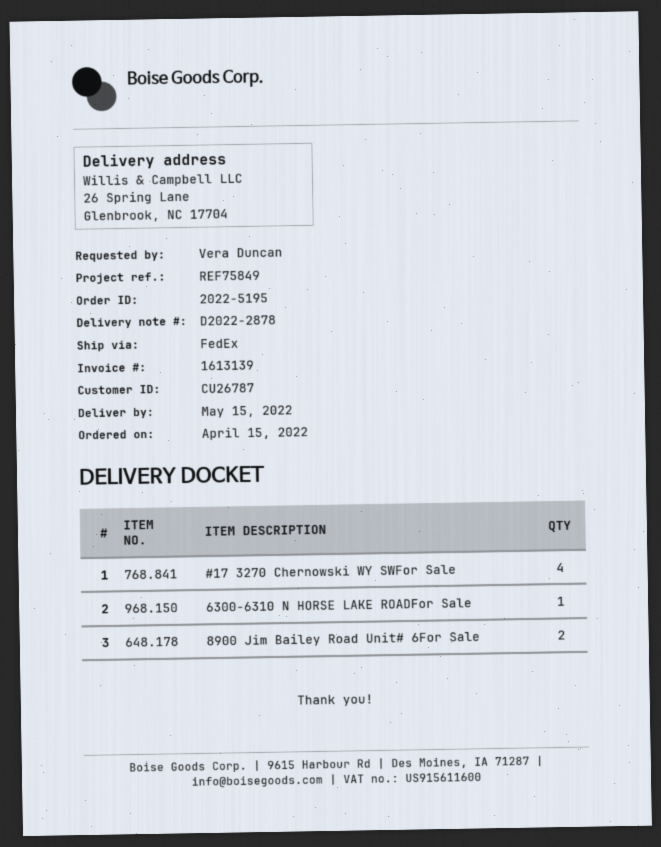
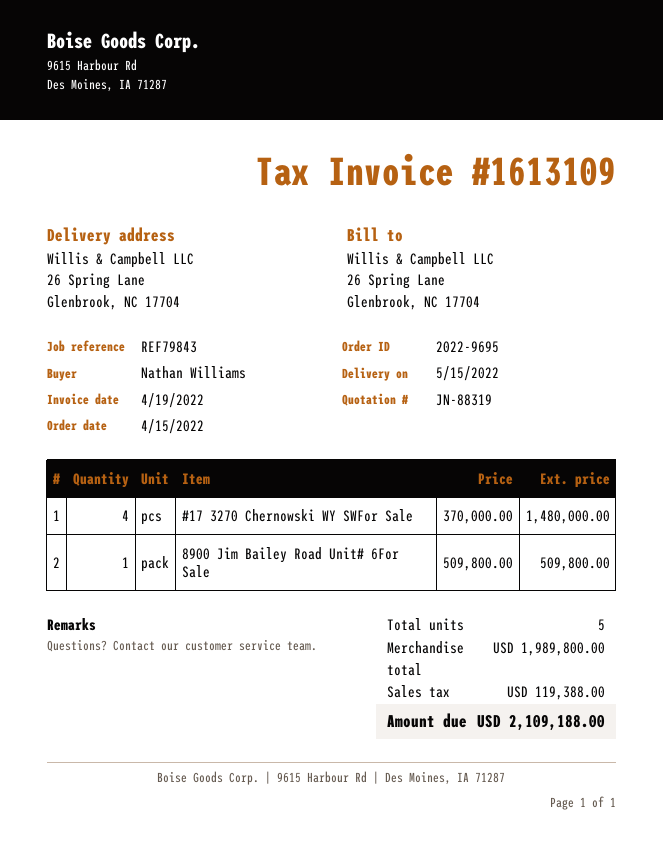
order number: 2022-5195 -> 2022-9695
invoice number: 1613139 -> 1613109
reference: REF75849 -> REF79843
ordered by: Vera Duncan -> Nathan Williams
6300-6310 N HORSE LAKE ROADFor Sale: 1 -> none
8900 Jim Bailey Road Unit# 6For Sale: 2 -> 1

